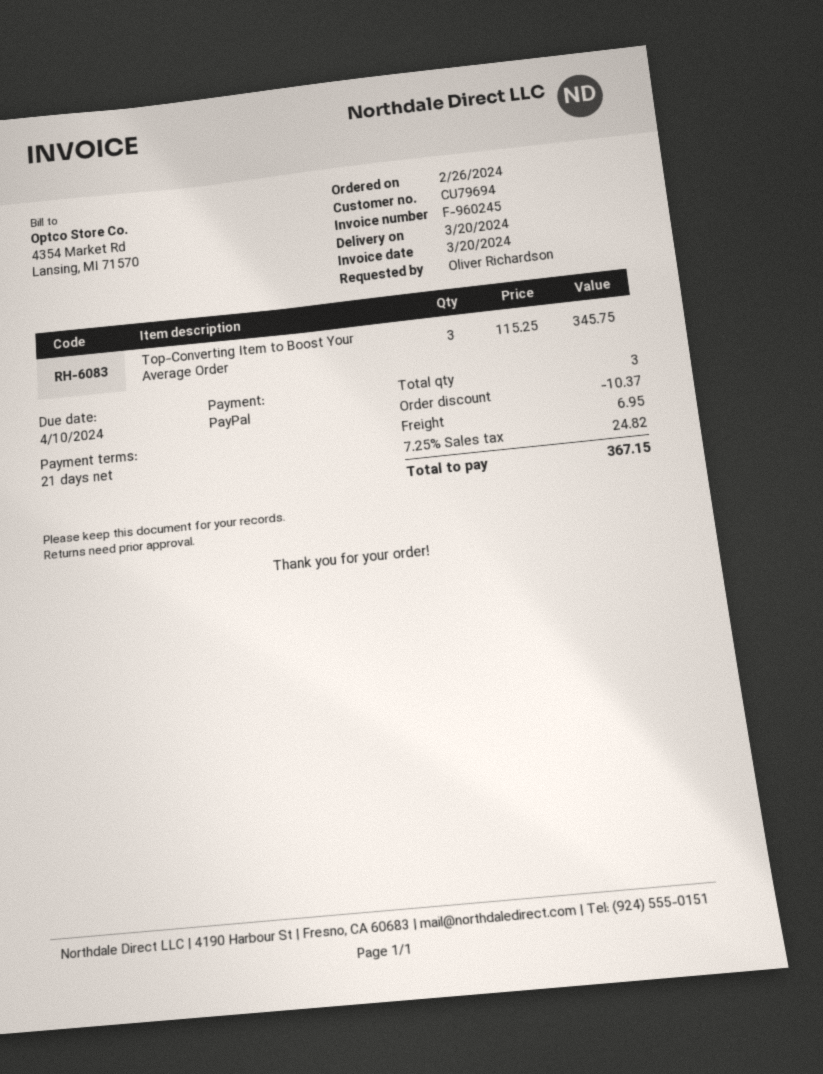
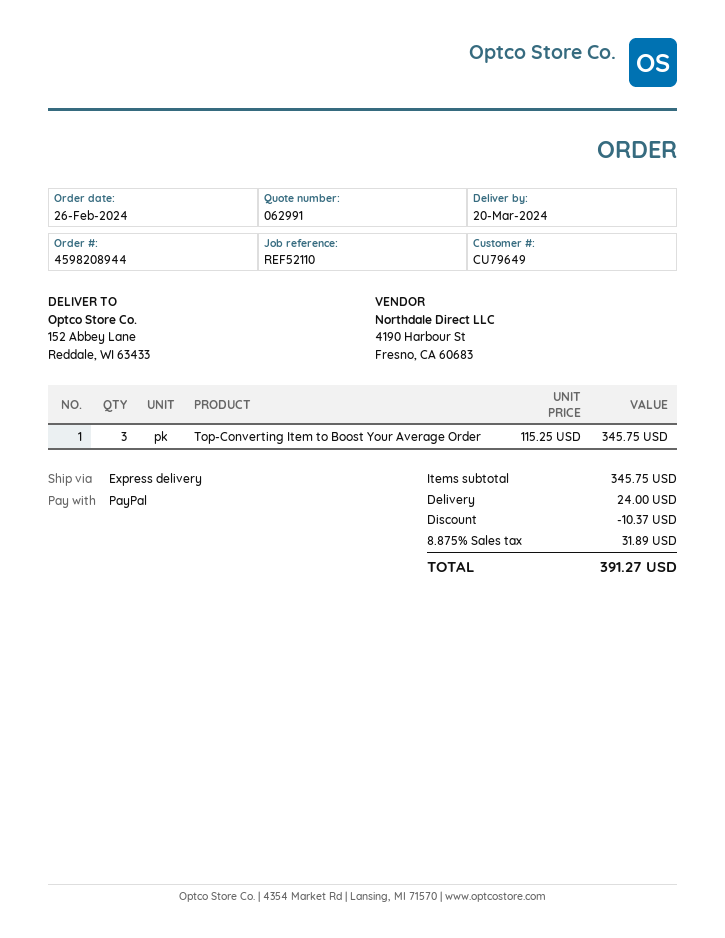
customer number: CU79694 -> CU79649
shipping: 6.95 -> 24.00
tax: 7.25% = 24.82 -> 8.875% = 31.89
total: 367.15 -> 391.27

